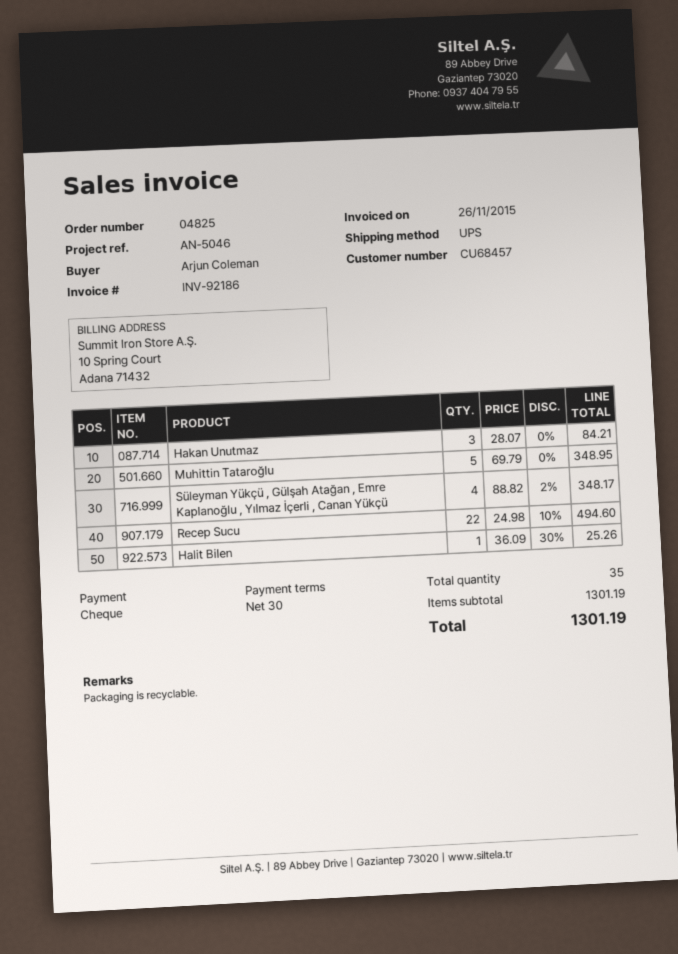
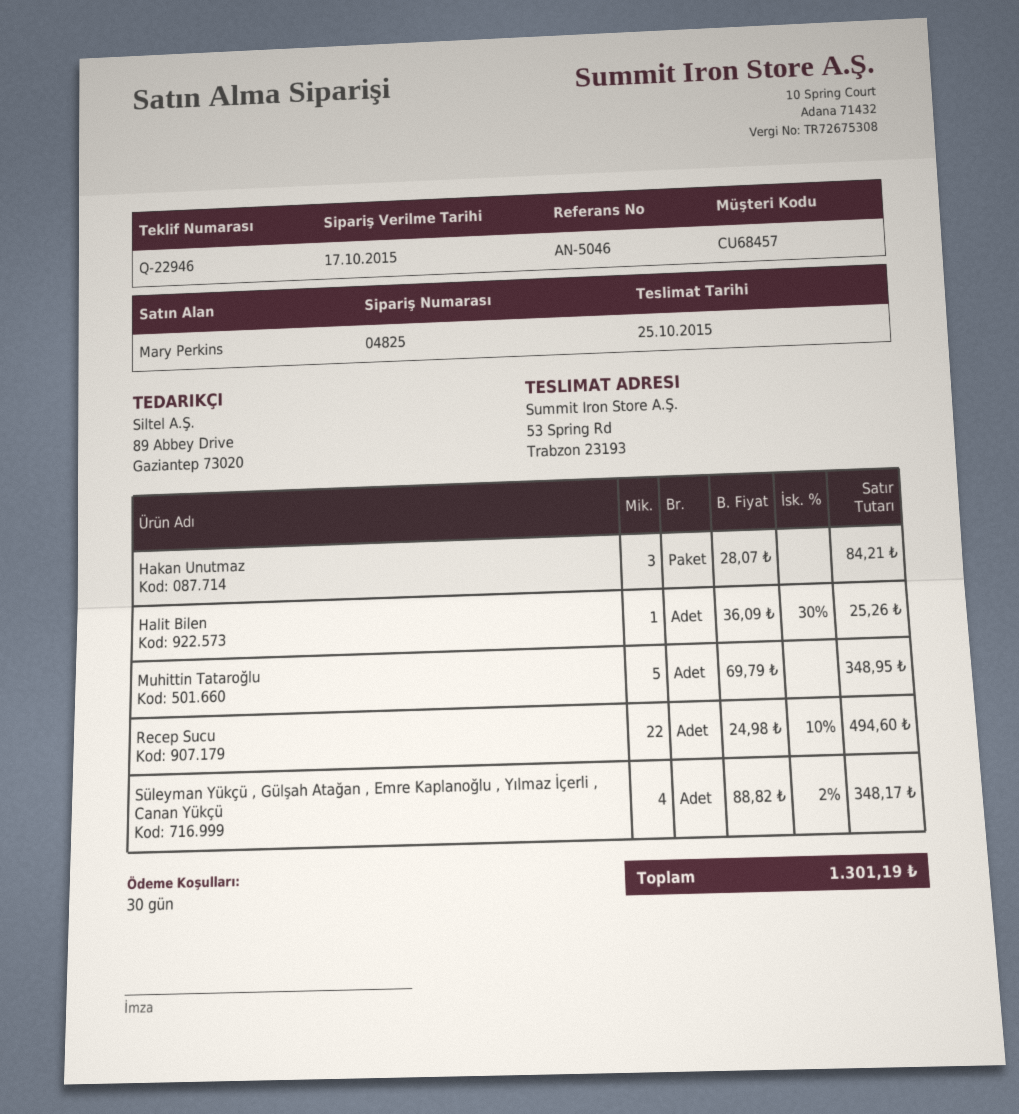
ordered by: Arjun Coleman -> Mary Perkins

